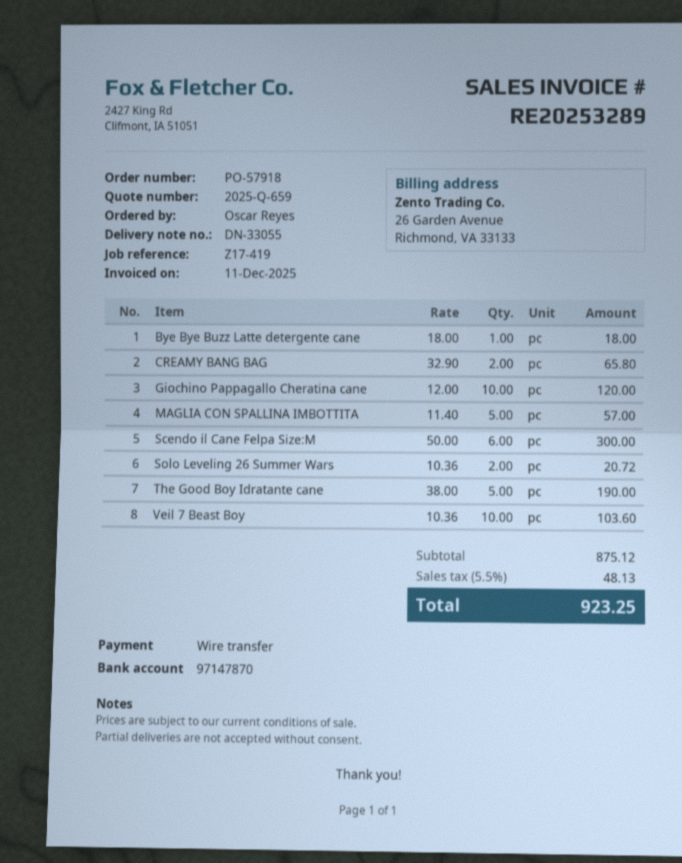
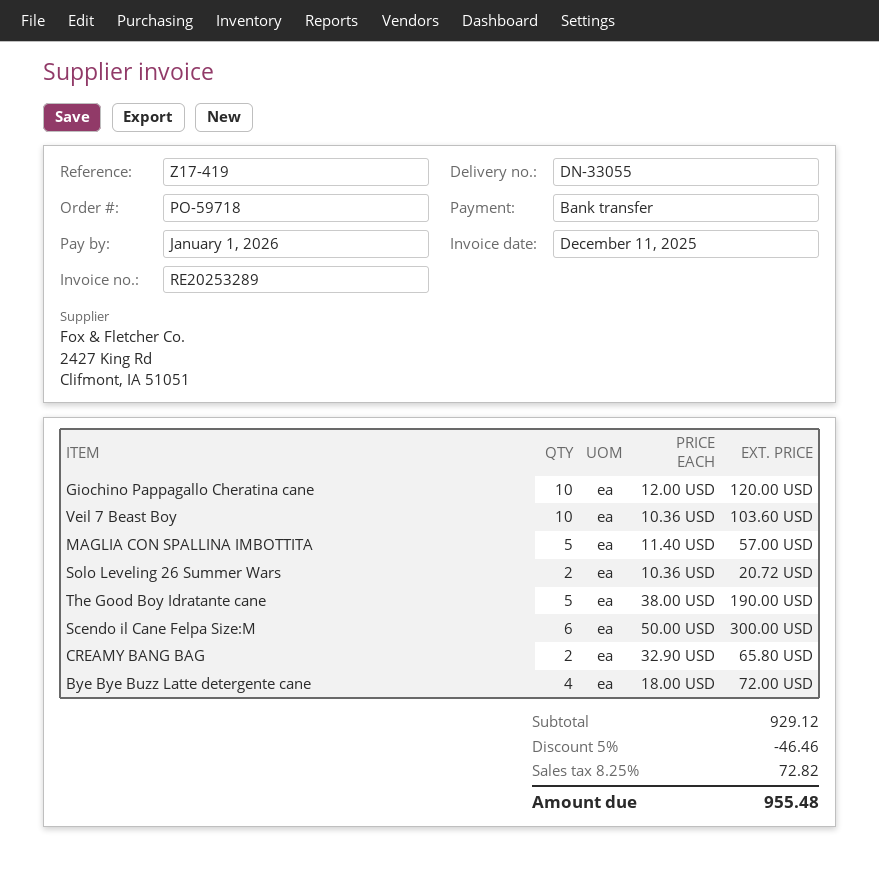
order number: PO-57918 -> PO-59718
Bye Bye Buzz Latte detergente cane: 1 x 18.00 = 18.00 -> 4 x 18.00 = 72.00
subtotal: 875.12 -> 929.12
discount: none -> 5% = 46.46
tax: 5.5% = 48.13 -> 8.25% = 72.82
total: 923.25 -> 955.48

